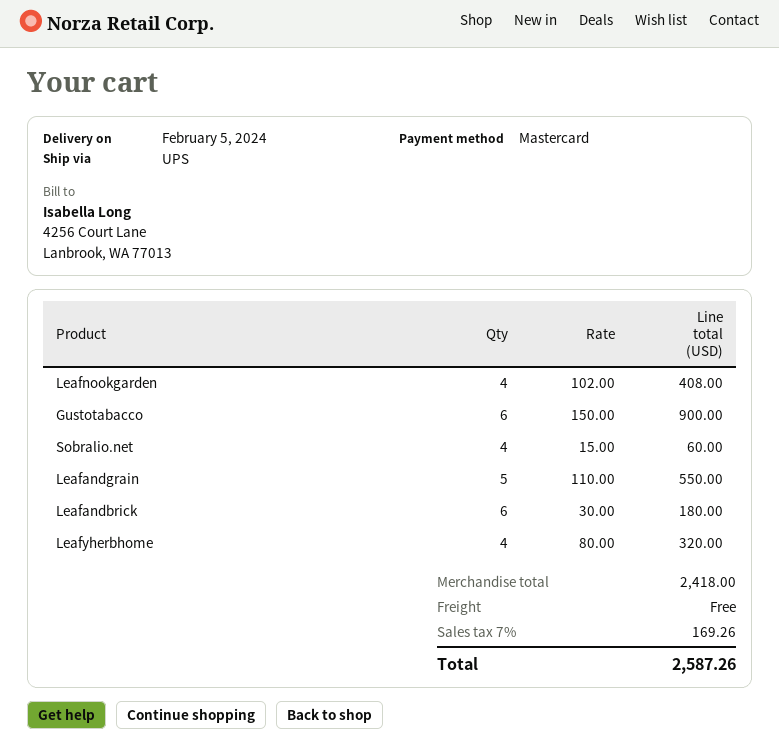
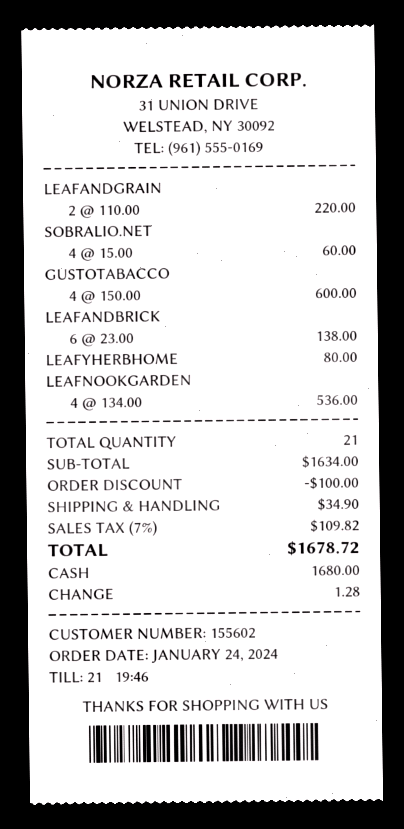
payment method: Mastercard -> cash
Leafnookgarden: 4 x 102.00 = 408.00 -> 4 x 134.00 = 536.00
Gustotabacco: 6 x 150.00 = 900.00 -> 4 x 150.00 = 600.00
Leafandgrain: 5 x 110.00 = 550.00 -> 2 x 110.00 = 220.00
Leafandbrick: 6 x 30.00 = 180.00 -> 6 x 23.00 = 138.00
Leafyherbhome: 4 x 80.00 = 320.00 -> 1 x 80.00 = 80.00
subtotal: 2418.00 -> 1634.00
discount: none -> 100.00
shipping: 0.00 -> 34.90
tax: 7% = 169.26 -> 7% = 109.82
total: 2587.26 -> 1678.72

